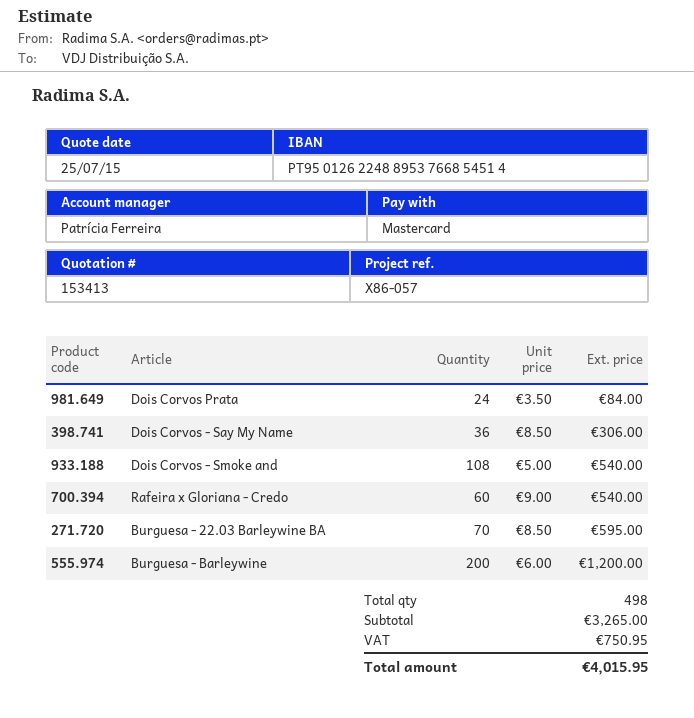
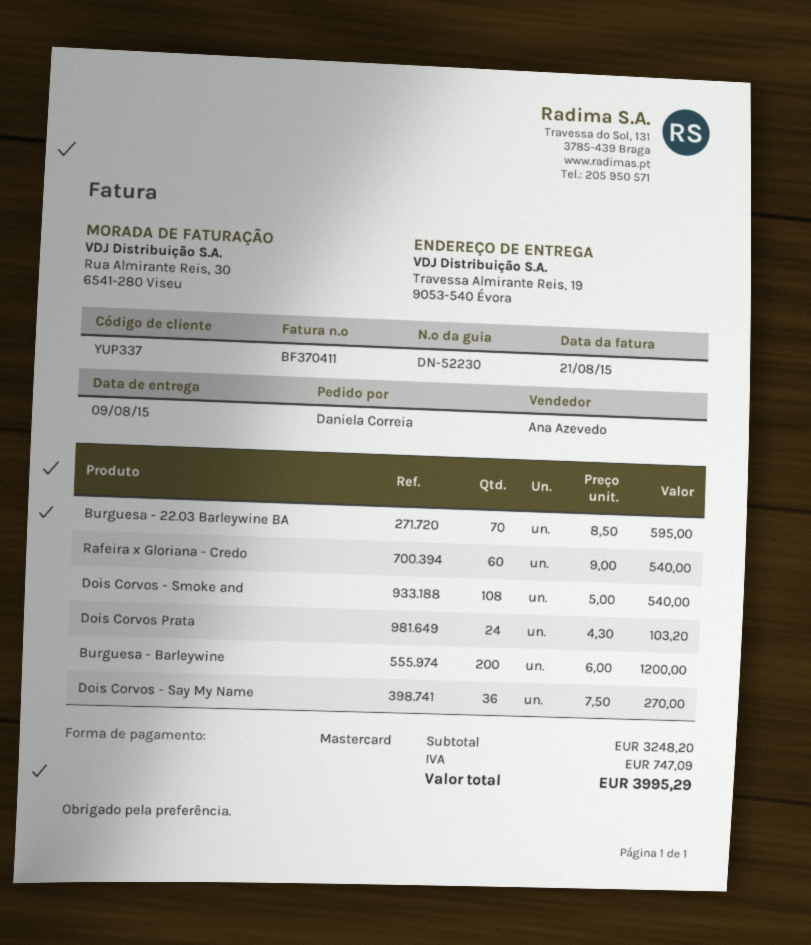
sales rep: Patrícia Ferreira -> Ana Azevedo
Dois Corvos Prata: 24 x 3.50 = 84.00 -> 24 x 4.30 = 103.20
Dois Corvos - Say My Name: 36 x 8.50 = 306.00 -> 36 x 7.50 = 270.00
subtotal: 3265.00 -> 3248.20
tax: 750.95 -> 747.09
total: 4015.95 -> 3995.29

